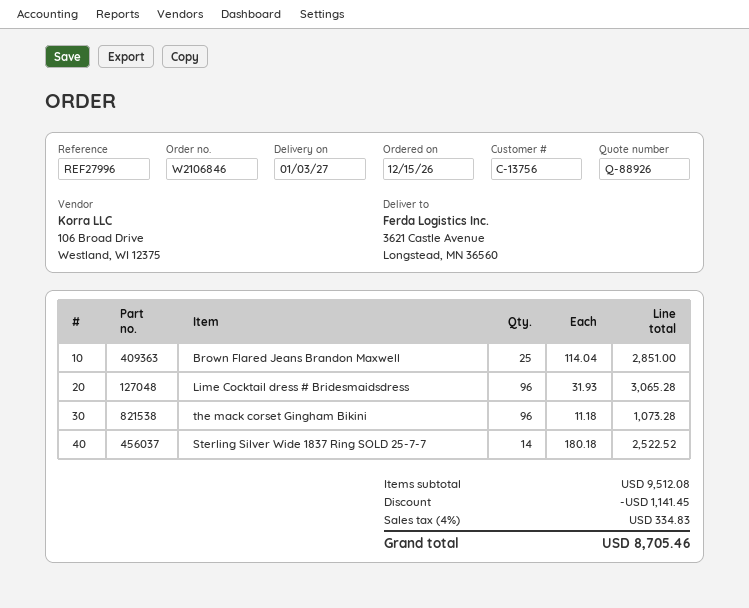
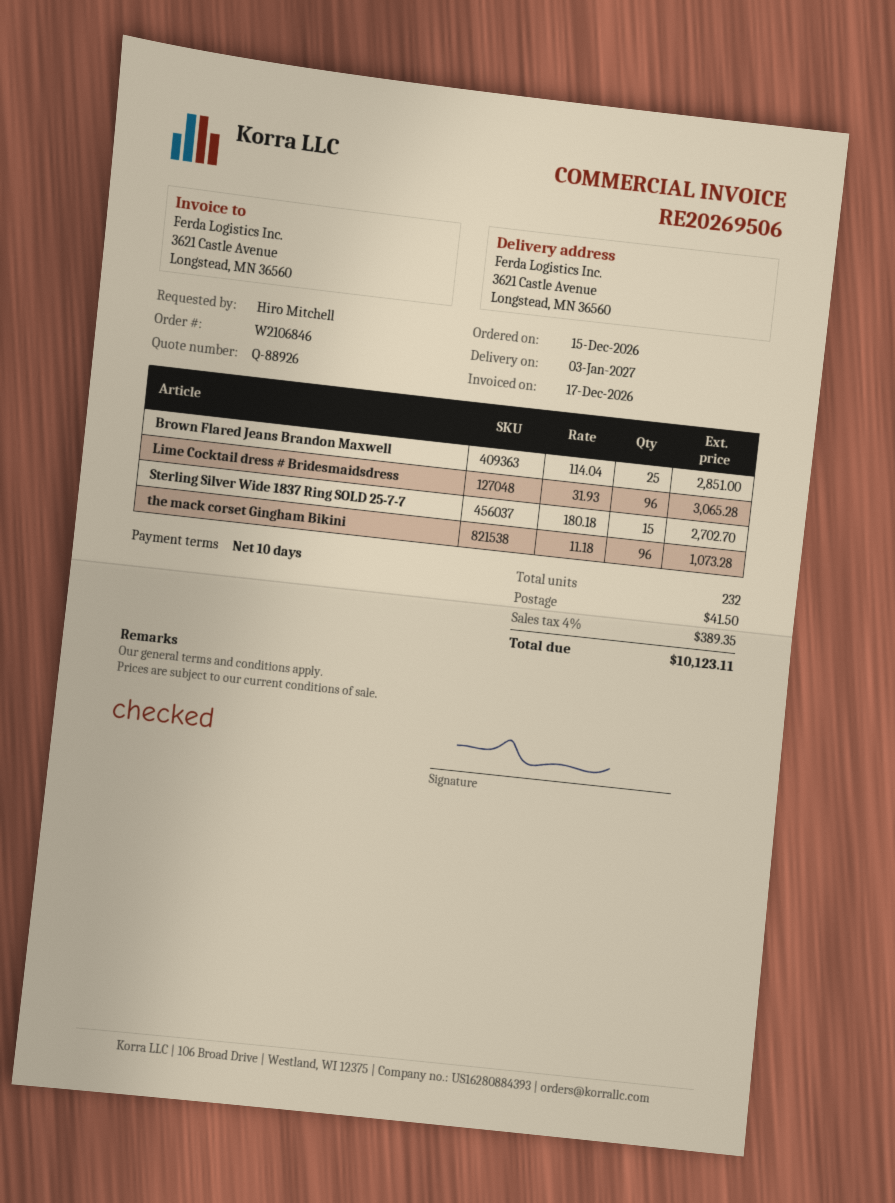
Sterling Silver Wide 1837 Ring SOLD 25-7-7: 14 x 180.18 = 2522.52 -> 15 x 180.18 = 2702.70
discount: 1141.45 -> none
shipping: none -> 41.50
tax: 4% = 334.83 -> 4% = 389.35
total: 8705.46 -> 10123.11

